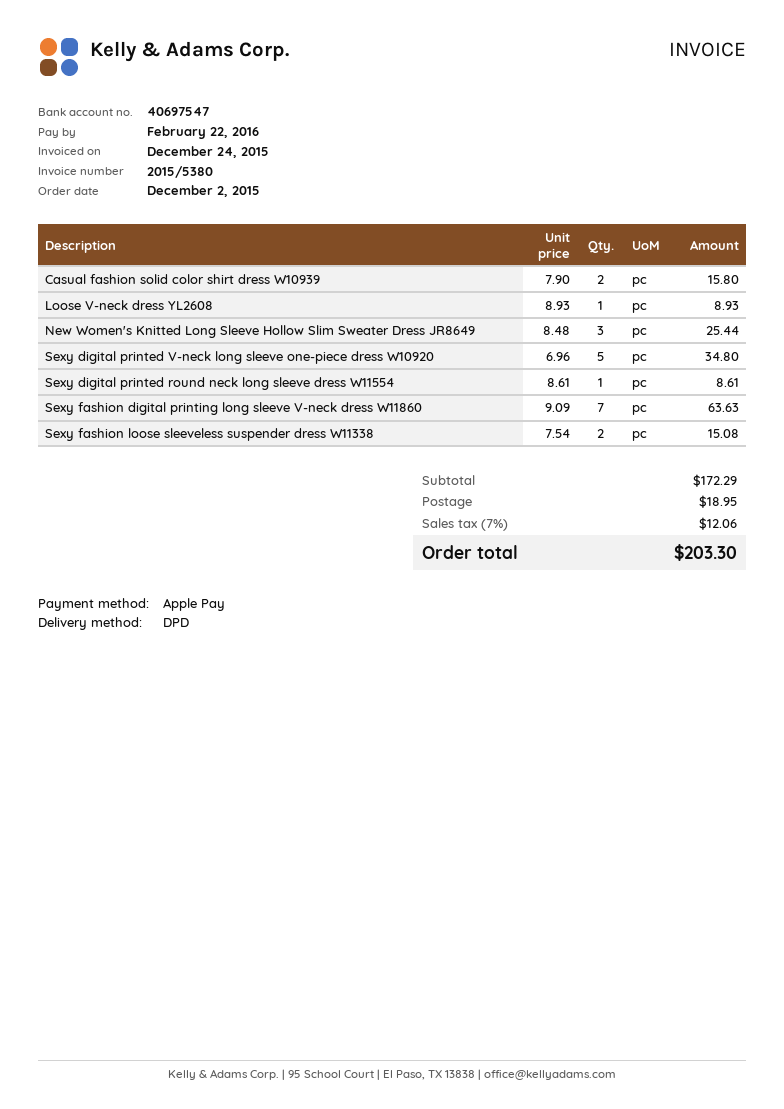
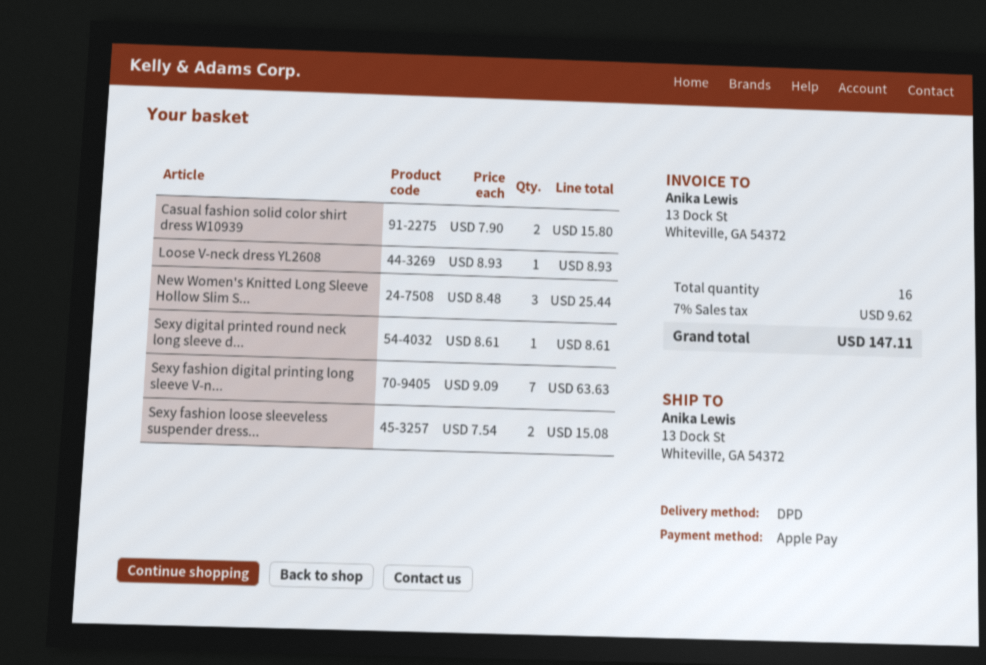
Sexy digital printed V-neck long sleeve one-piece dress W10920: 5 x 6.96 = 34.80 -> none
shipping: 18.95 -> none
tax: 7% = 12.06 -> 7% = 9.62
total: 203.30 -> 147.11

